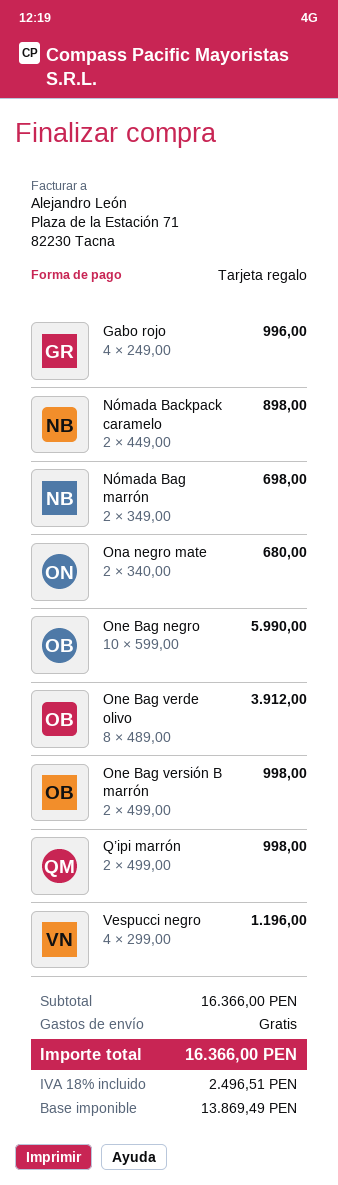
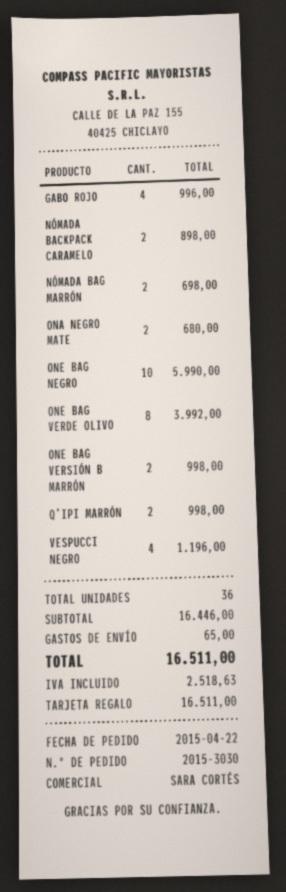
One Bag verde olivo: 8 for 3912.00 -> 8 for 3992.00
subtotal: 16366.00 -> 16446.00
shipping: 0.00 -> 65.00
tax: 2496.51 -> 2518.63
total: 16366.00 -> 16511.00

